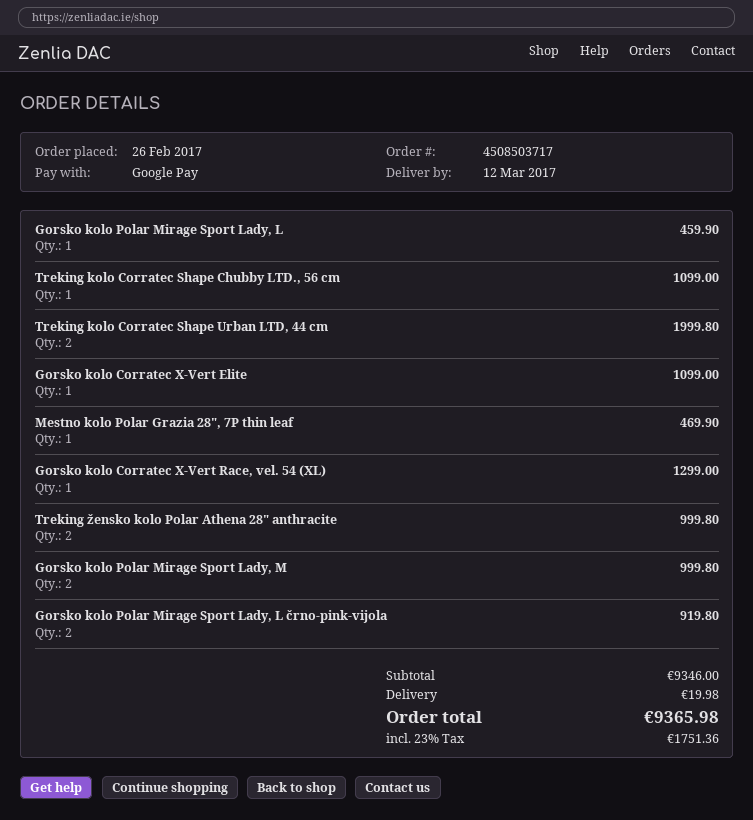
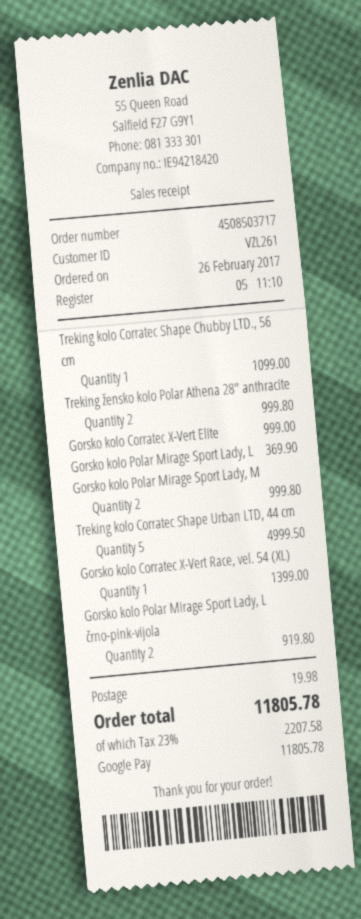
Gorsko kolo Polar Mirage Sport Lady, L: 1 for 459.90 -> 1 for 369.90
Treking kolo Corratec Shape Urban LTD, 44 cm: 2 for 1999.80 -> 5 for 4999.50
Gorsko kolo Corratec X-Vert Elite: 1 for 1099.00 -> 1 for 999.00
Mestno kolo Polar Grazia 28", 7P thin leaf: 1 for 469.90 -> none
Gorsko kolo Corratec X-Vert Race, vel. 54 (XL): 1 for 1299.00 -> 1 for 1399.00
tax: 23% = 1751.36 -> 23% = 2207.58
total: 9365.98 -> 11805.78

